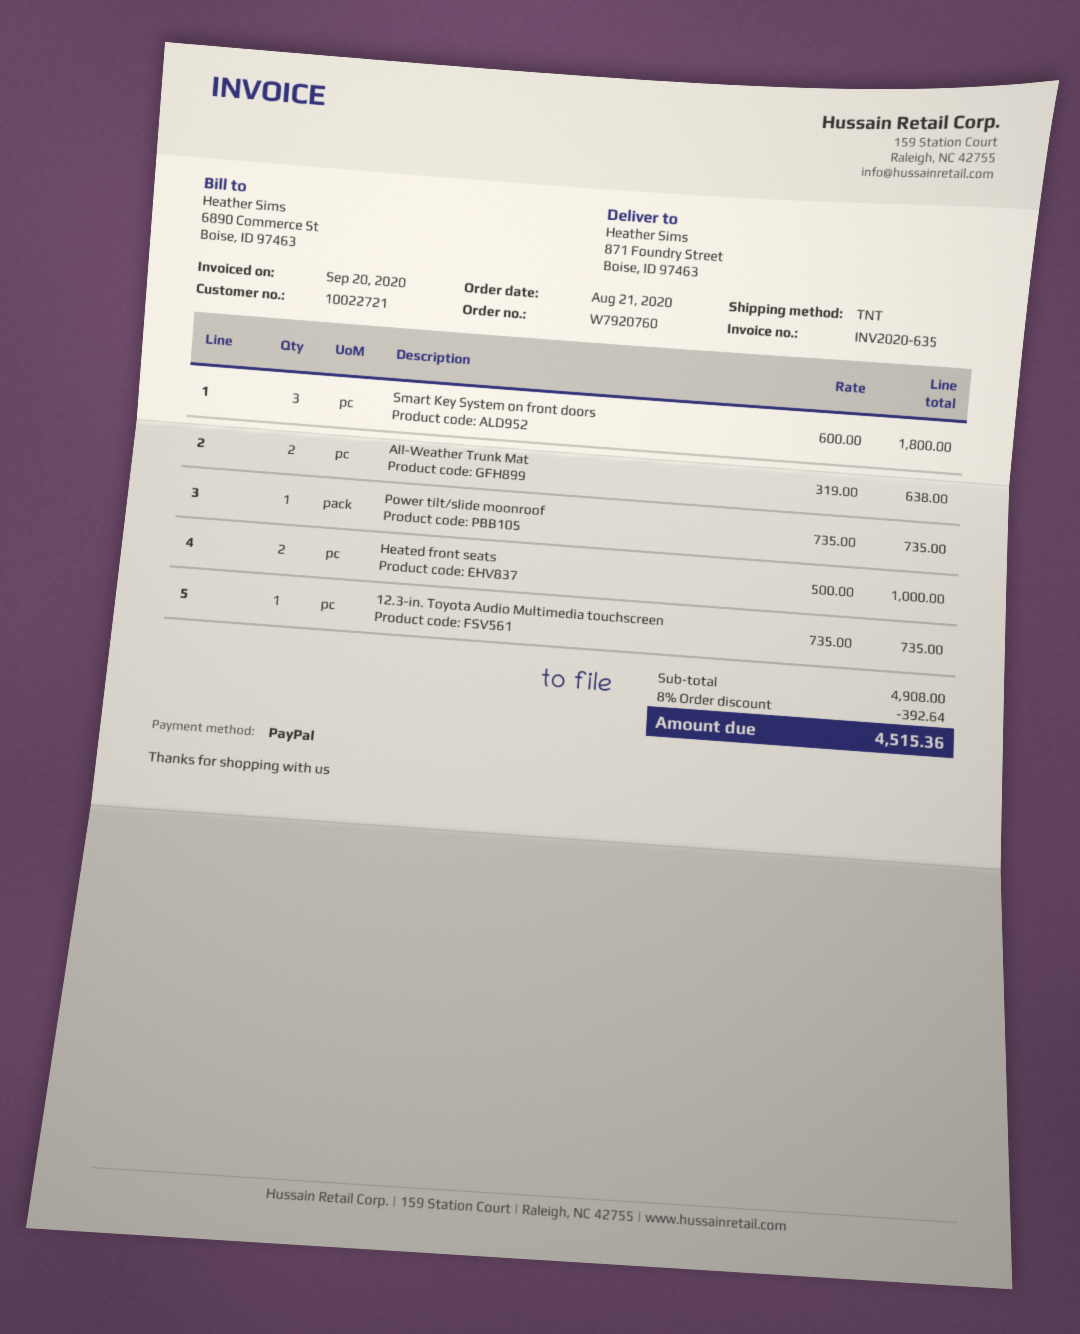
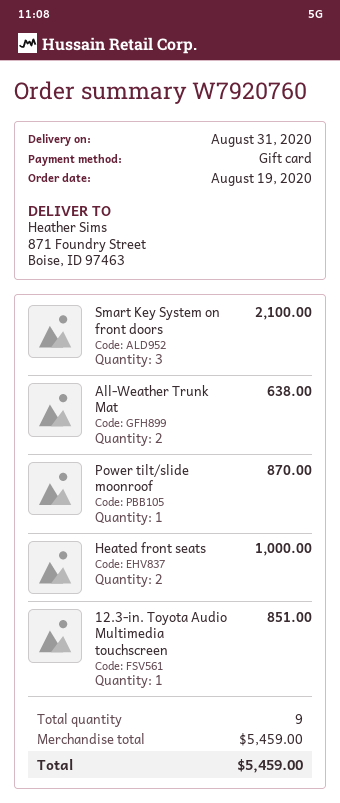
order date: 2020-08-21 -> 2020-08-19
payment method: PayPal -> gift card
Smart Key System on front doors: 3 for 1800.00 -> 3 for 2100.00
Power tilt/slide moonroof: 1 for 735.00 -> 1 for 870.00
12.3-in. Toyota Audio Multimedia touchscreen: 1 for 735.00 -> 1 for 851.00
subtotal: 4908.00 -> 5459.00
discount: 8% = 392.64 -> none
total: 4515.36 -> 5459.00

